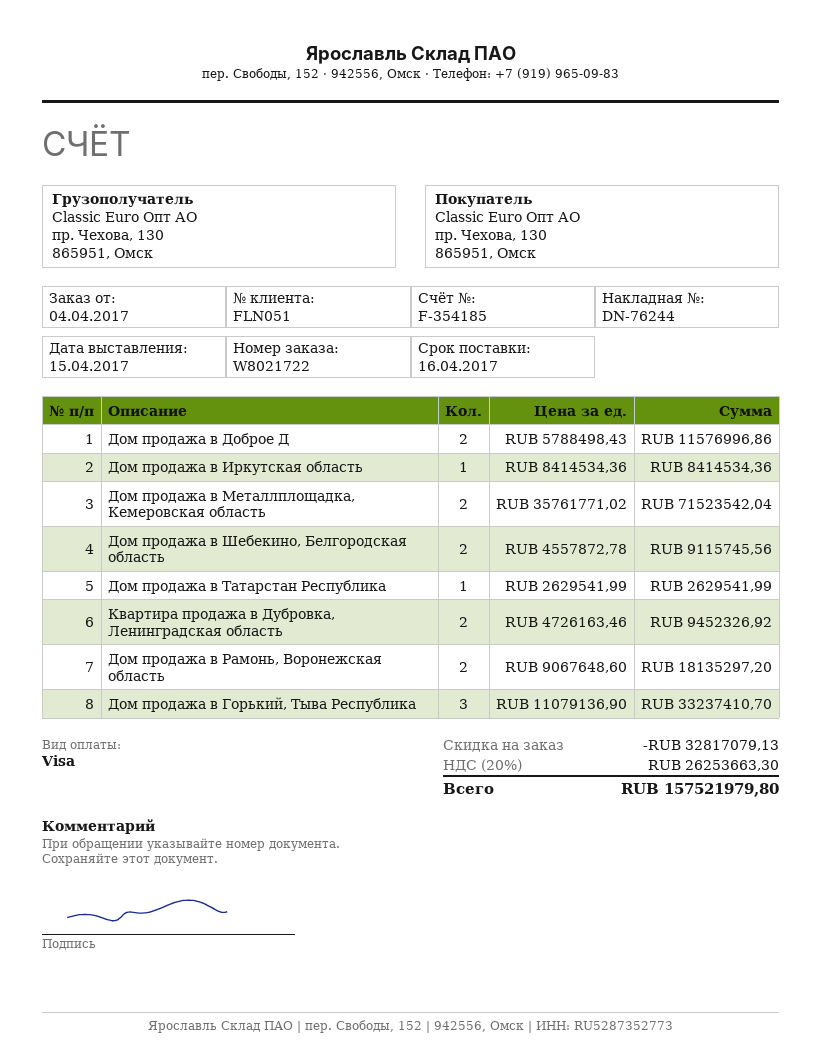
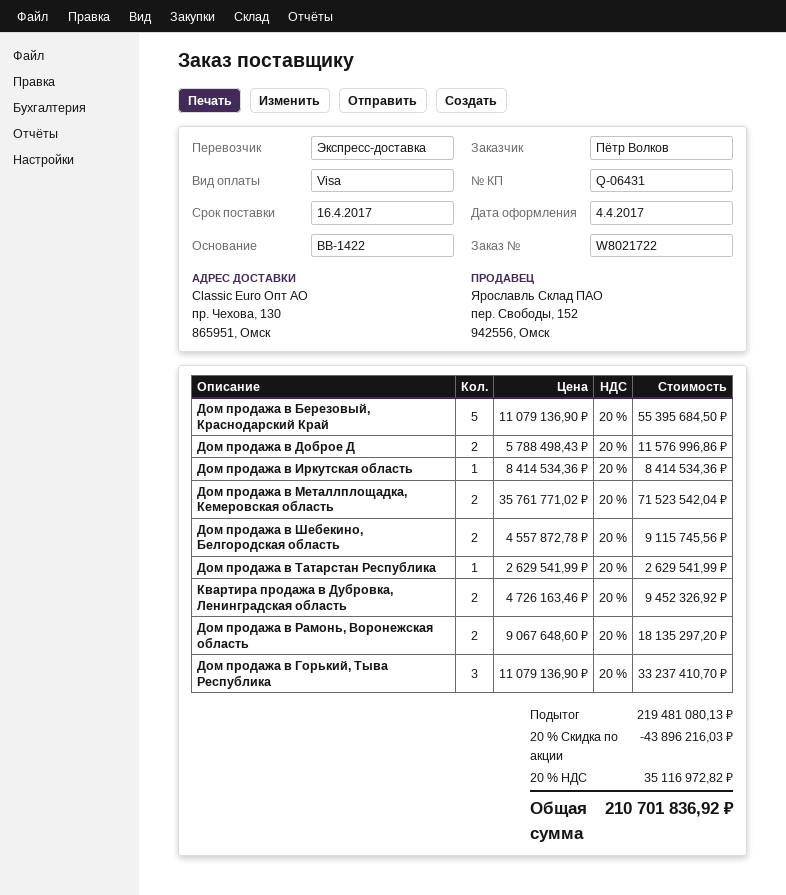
Дом продажа в Березовый, Краснодарский Край: none -> 5 x 11079136.90 = 55395684.50
discount: 32817079.13 -> 43896216.03
tax: 20% = 26253663.30 -> 20% = 35116972.82
total: 157521979.80 -> 210701836.92

